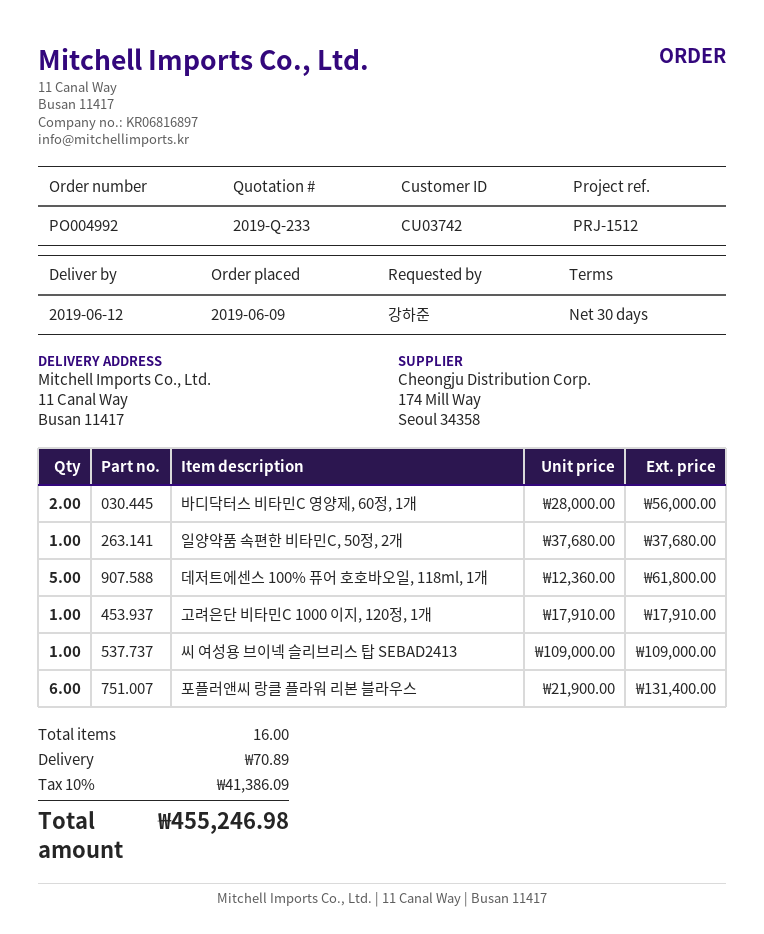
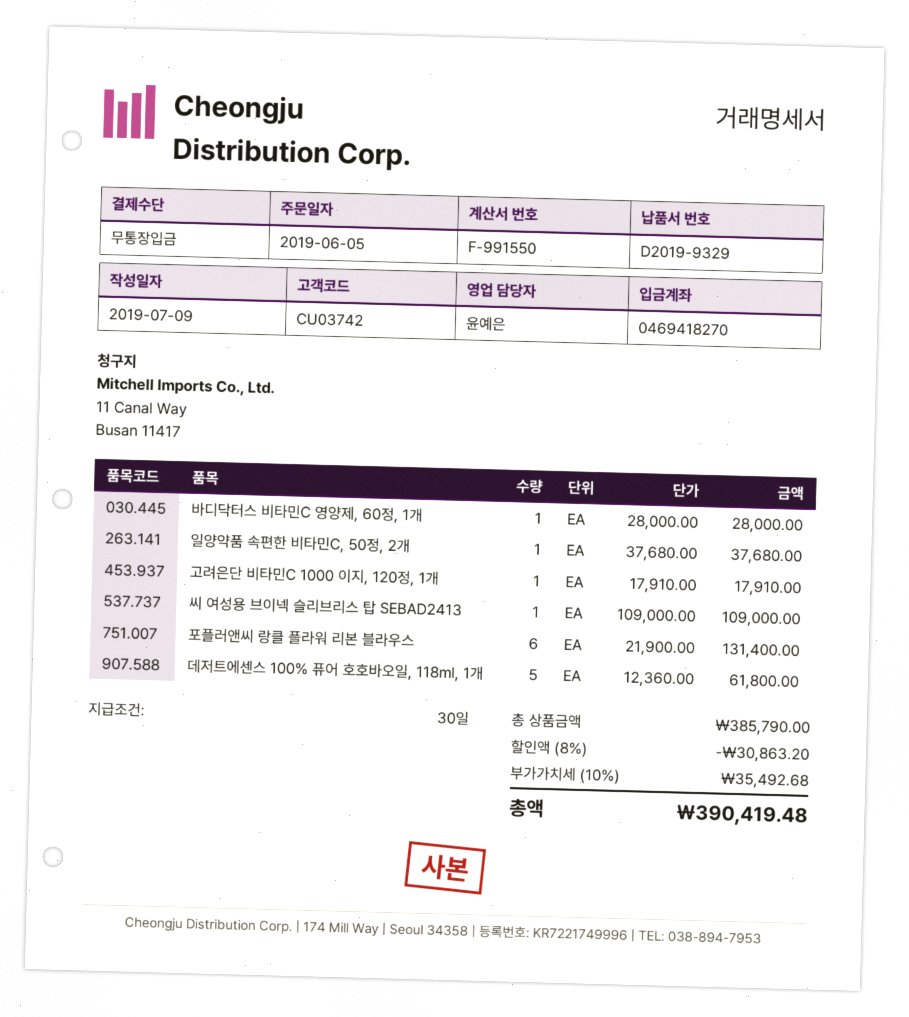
order date: 2019-06-09 -> 2019-06-05
바디닥터스 비타민C 영양제, 60정, 1개: 2 x 28000.00 = 56000.00 -> 1 x 28000.00 = 28000.00
discount: none -> 8% = 30863.20
shipping: 70.89 -> none
tax: 10% = 41386.09 -> 10% = 35492.68
total: 455246.98 -> 390419.48

